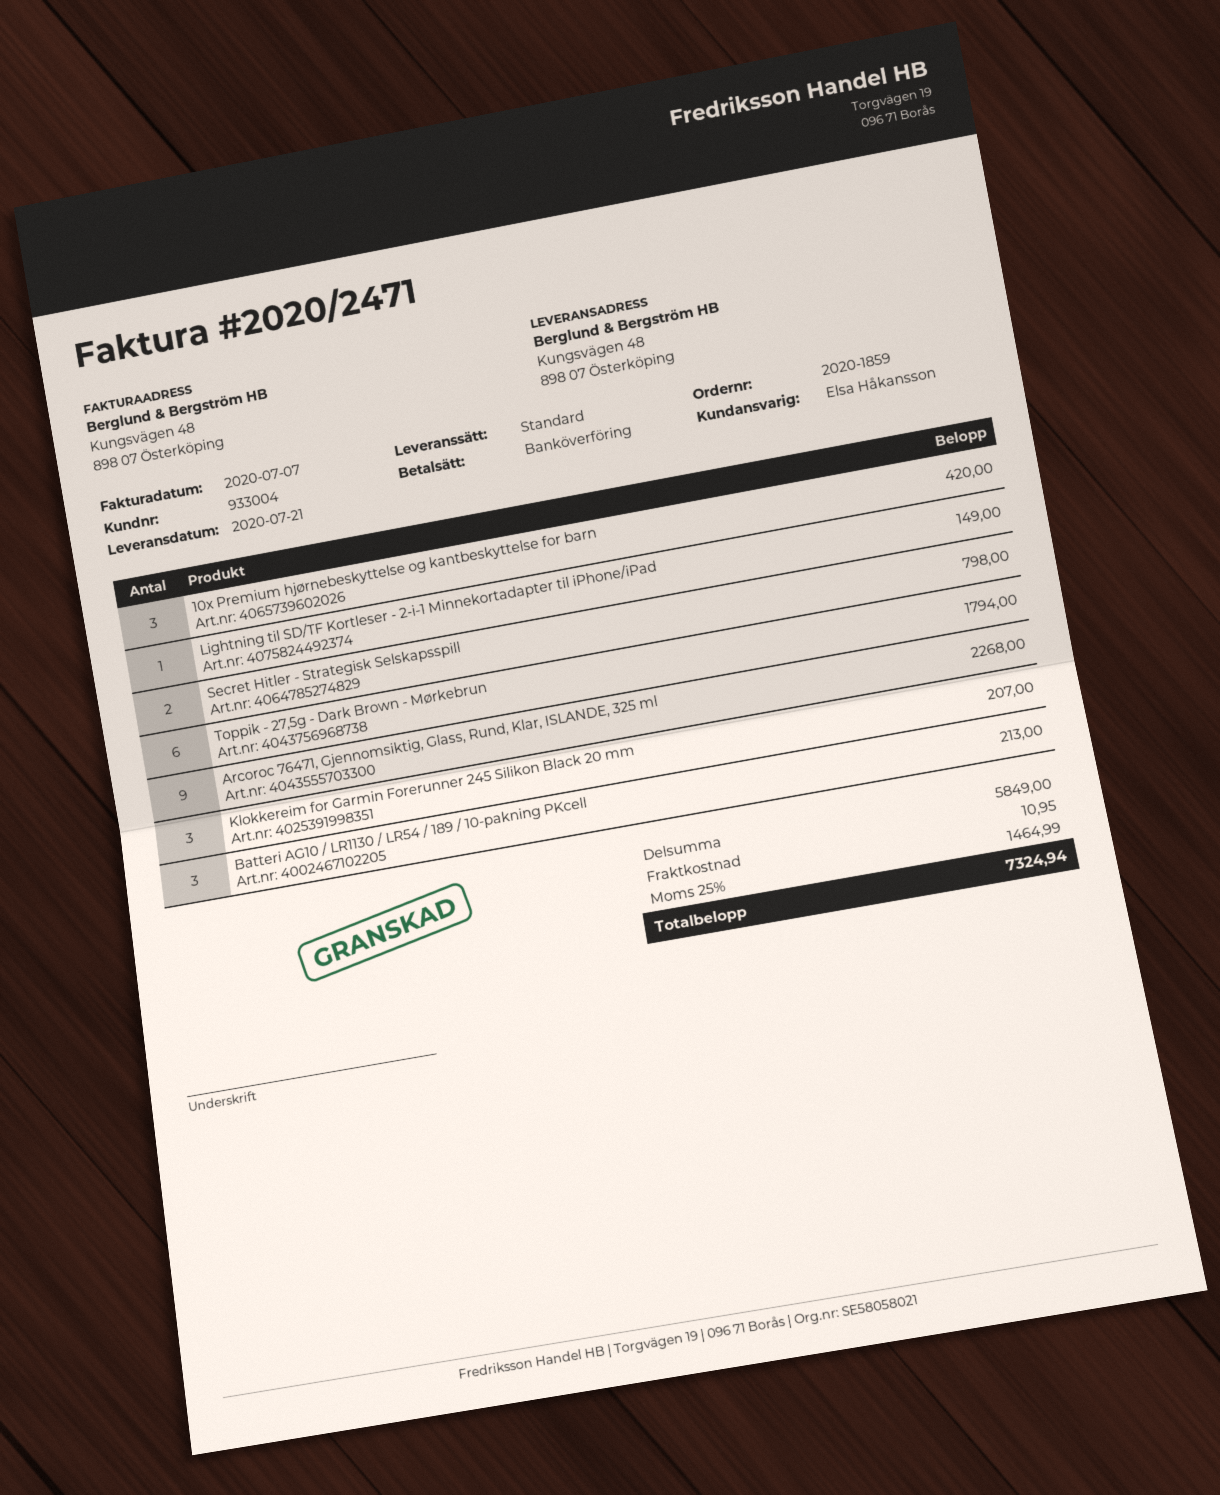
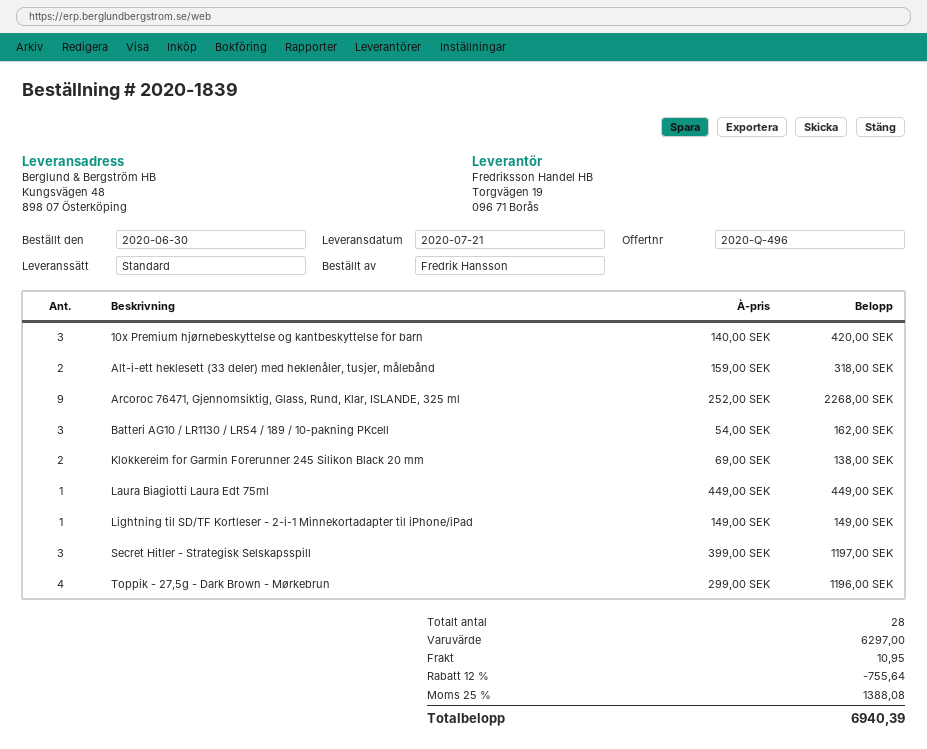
order number: 2020-1859 -> 2020-1839
Secret Hitler - Strategisk Selskapsspill: 2 for 798.00 -> 3 for 1197.00
Toppik - 27,5g - Dark Brown - Mørkebrun: 6 for 1794.00 -> 4 for 1196.00
Klokkereim for Garmin Forerunner 245 Silikon Black 20 mm: 3 for 207.00 -> 2 for 138.00
Batteri AG10 / LR1130 / LR54 / 189 / 10-pakning PKcell: 3 for 213.00 -> 3 for 162.00
Alt-i-ett heklesett (33 deler) med heklenåler, tusjer, målebånd: none -> 2 for 318.00
Laura Biagiotti Laura Edt 75ml: none -> 1 for 449.00
subtotal: 5849.00 -> 6297.00
discount: none -> 12% = 755.64
tax: 25% = 1464.99 -> 25% = 1388.08
total: 7324.94 -> 6940.39

